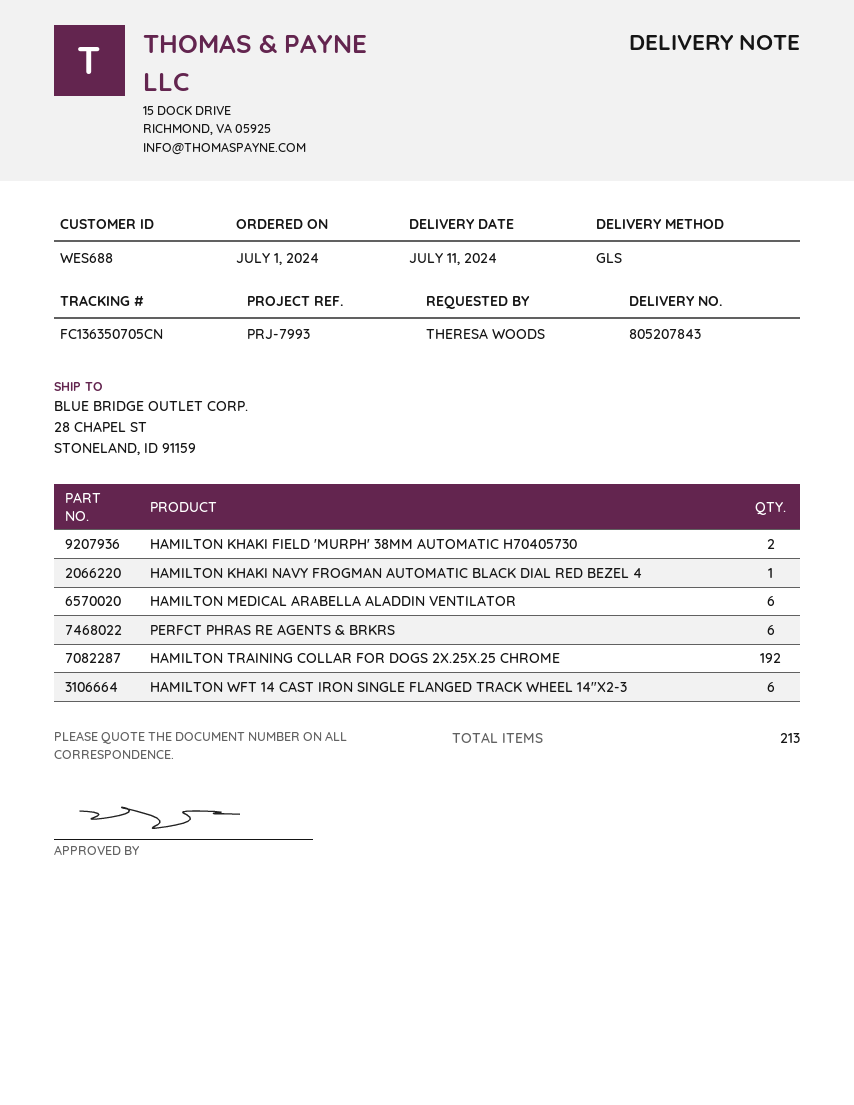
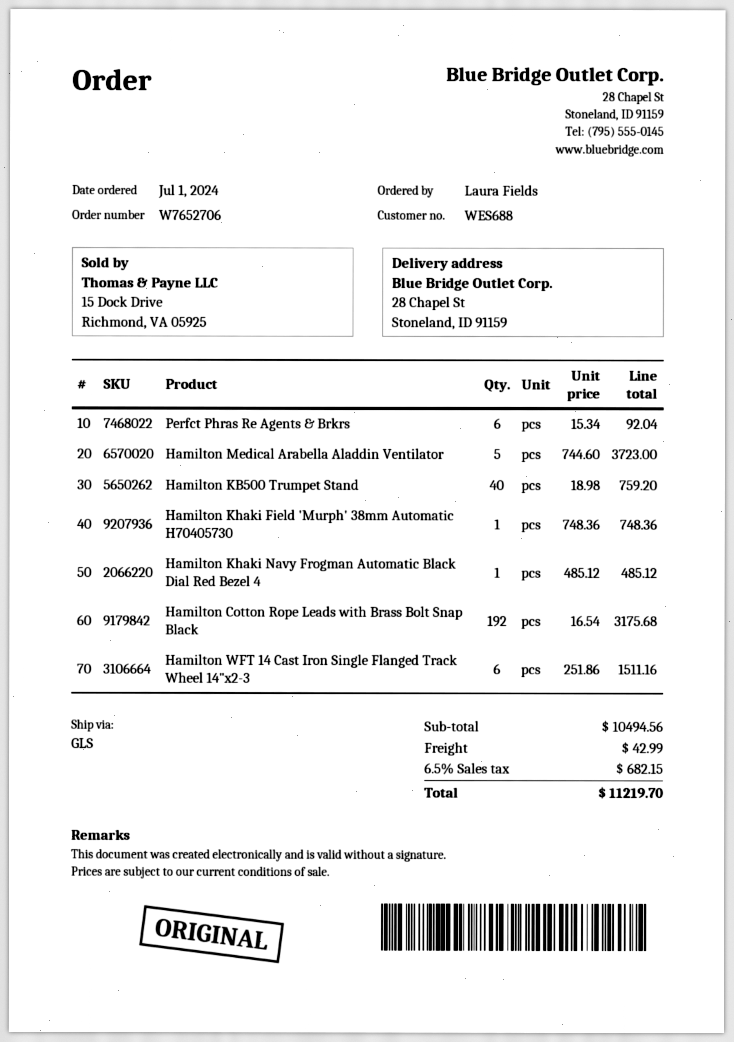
ordered by: THERESA WOODS -> Laura Fields
HAMILTON KHAKI FIELD 'MURPH' 38MM AUTOMATIC H70405730: 2 -> 1
HAMILTON MEDICAL ARABELLA ALADDIN VENTILATOR: 6 -> 5
HAMILTON TRAINING COLLAR FOR DOGS 2X.25X.25 CHROME: 192 -> none
Hamilton KB500 Trumpet Stand: none -> 40
Hamilton Cotton Rope Leads with Brass Bolt Snap Black: none -> 192

